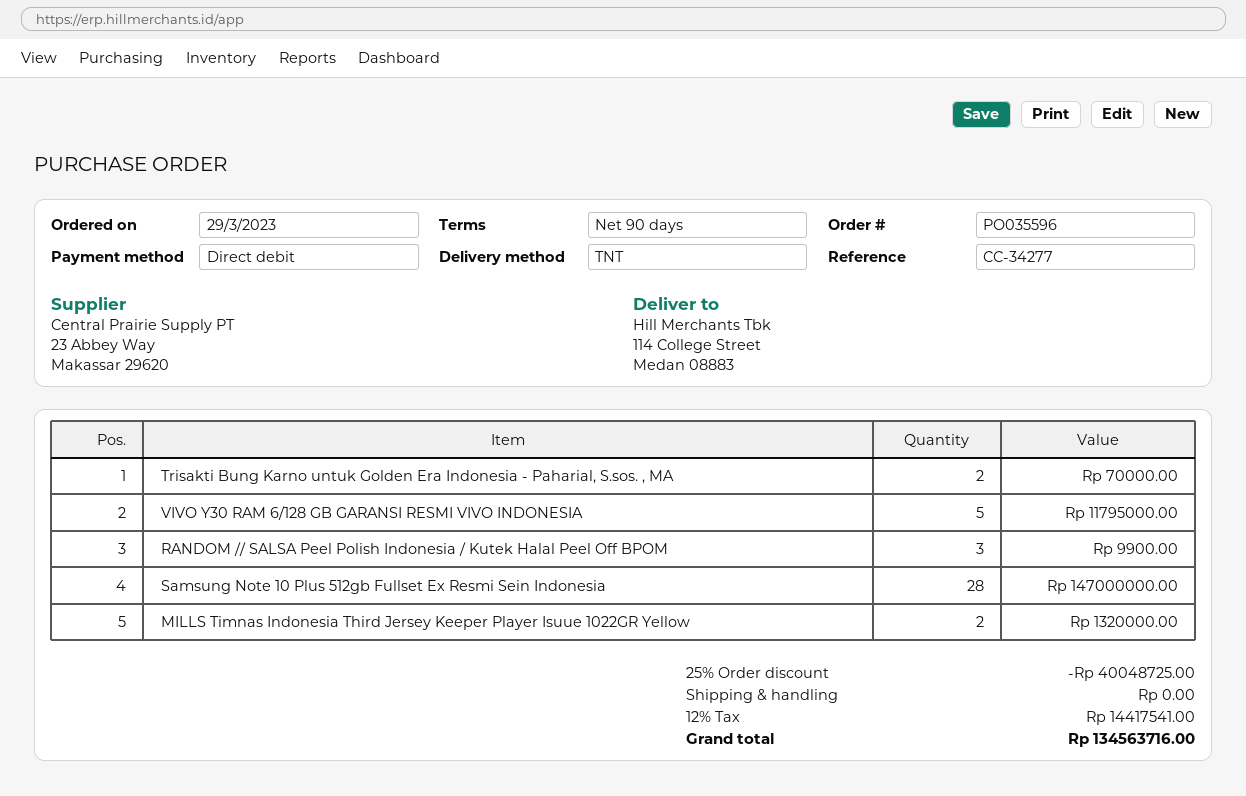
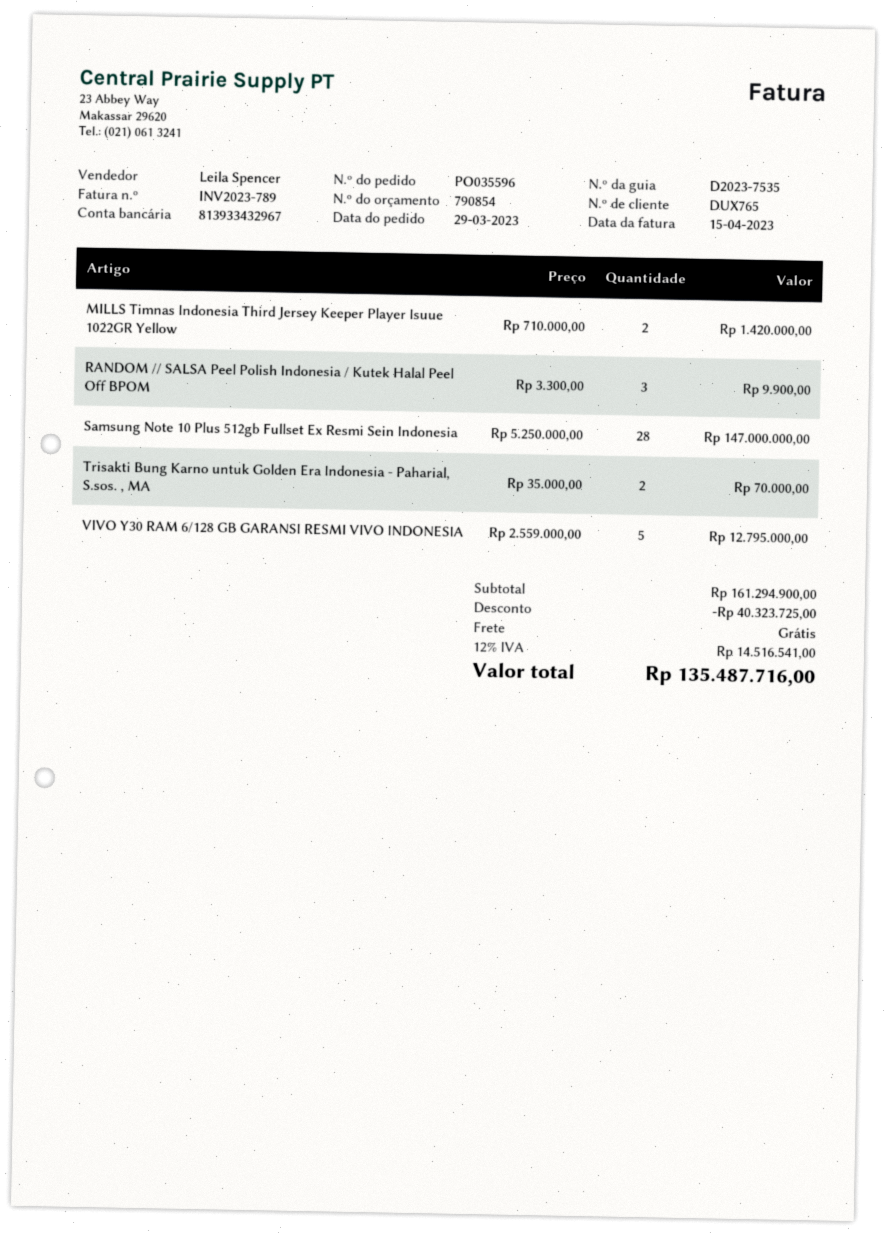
VIVO Y30 RAM 6/128 GB GARANSI RESMI VIVO INDONESIA: 5 for 11795000.00 -> 5 for 12795000.00
MILLS Timnas Indonesia Third Jersey Keeper Player Isuue 1022GR Yellow: 2 for 1320000.00 -> 2 for 1420000.00
discount: 40048725.00 -> 40323725.00
tax: 12% = 14417541.00 -> 12% = 14516541.00
total: 134563716.00 -> 135487716.00

